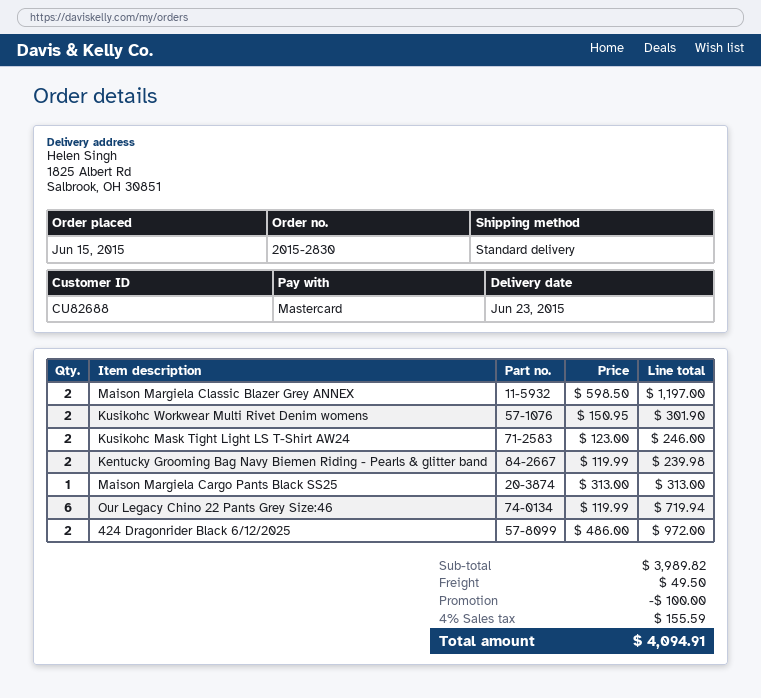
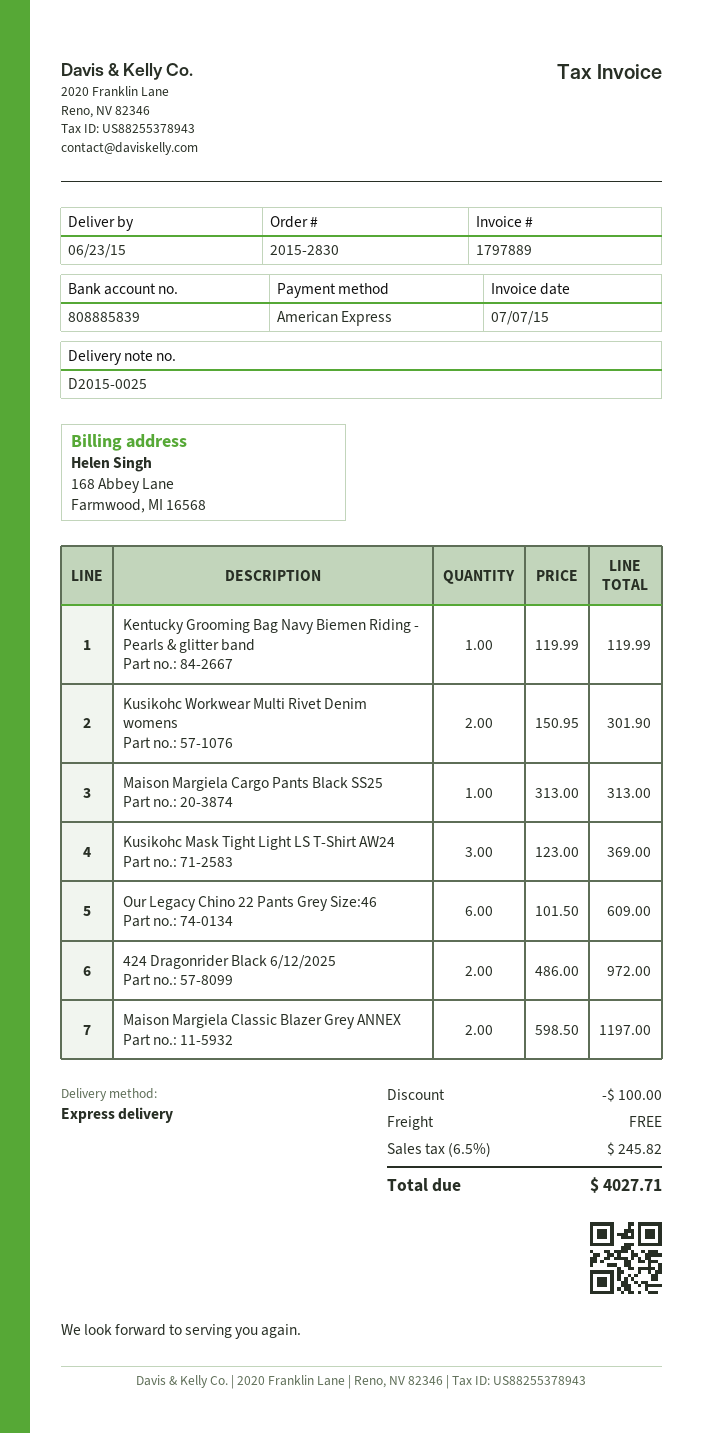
payment method: Mastercard -> American Express
shipping method: standard -> express
Kusikohc Mask Tight Light LS T-Shirt AW24: 2 x 123.00 = 246.00 -> 3 x 123.00 = 369.00
Kentucky Grooming Bag Navy Biemen Riding - Pearls & glitter band: 2 x 119.99 = 239.98 -> 1 x 119.99 = 119.99
Our Legacy Chino 22 Pants Grey Size:46: 6 x 119.99 = 719.94 -> 6 x 101.50 = 609.00
shipping: 49.50 -> 0.00
tax: 4% = 155.59 -> 6.5% = 245.82
total: 4094.91 -> 4027.71

